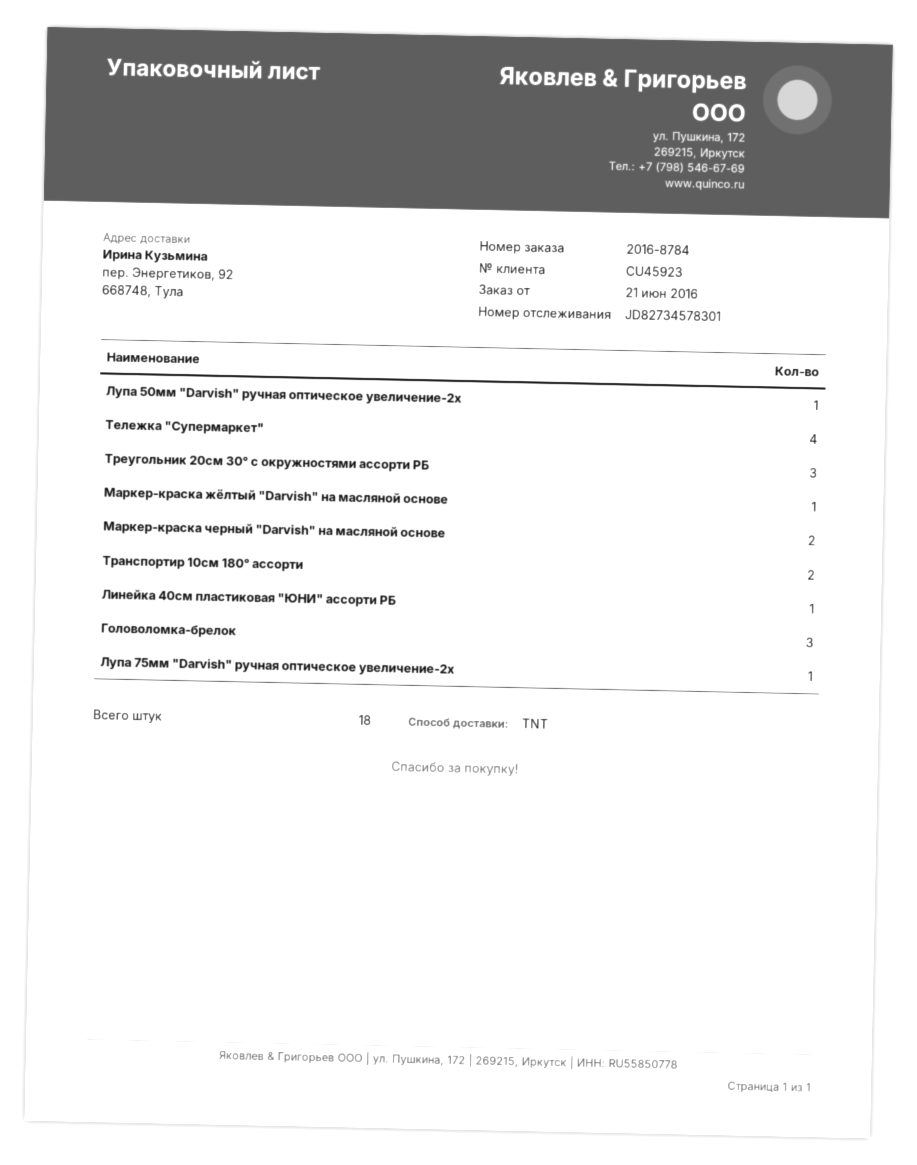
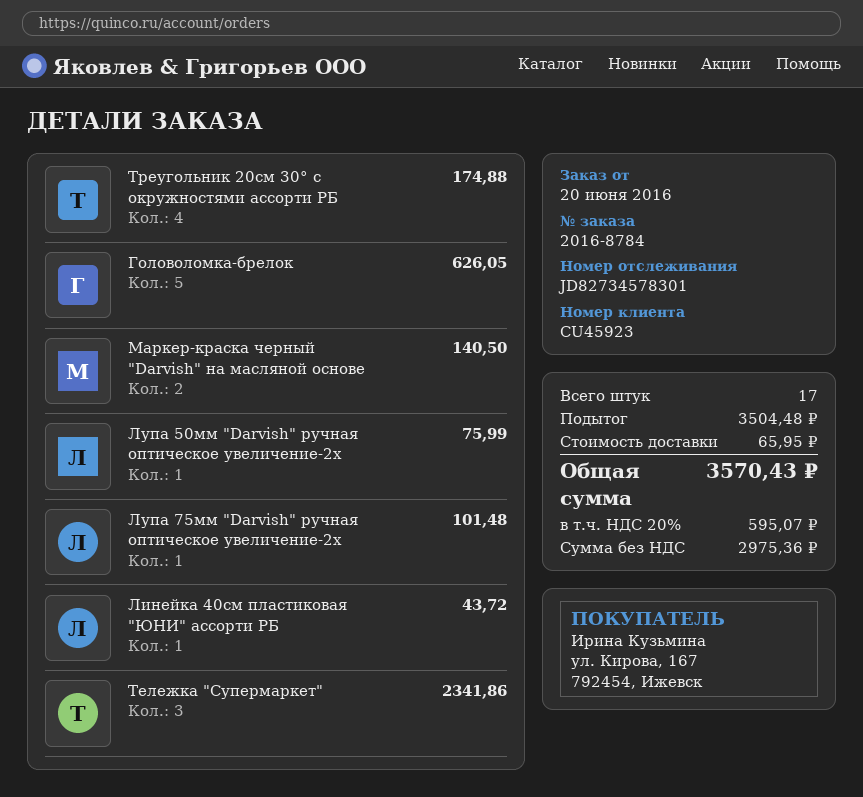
order date: 2016-06-21 -> 2016-06-20
Тележка "Супермаркет": 4 -> 3
Треугольник 20см 30° с окружностями ассорти РБ: 3 -> 4
Маркер-краска жёлтый "Darvish" на масляной основе: 1 -> none
Транспортир 10см 180° ассорти: 2 -> none
Головоломка-брелок: 3 -> 5
total quantity: 18 -> 17

